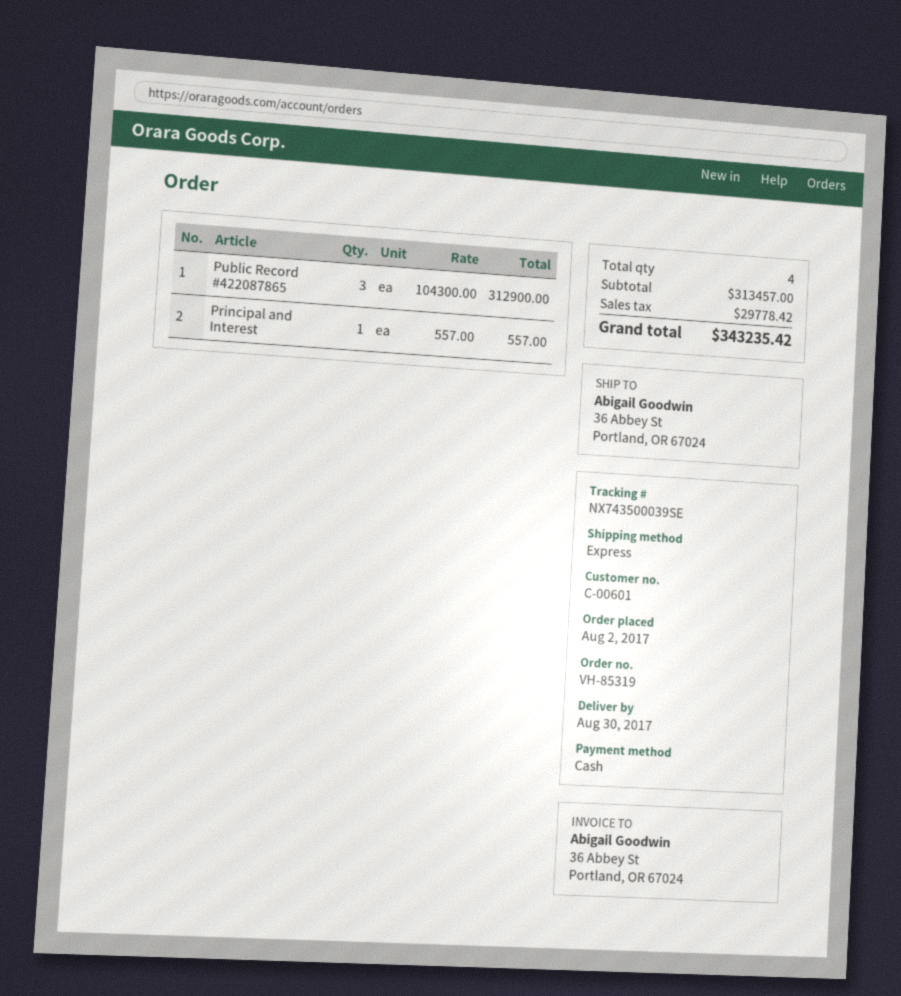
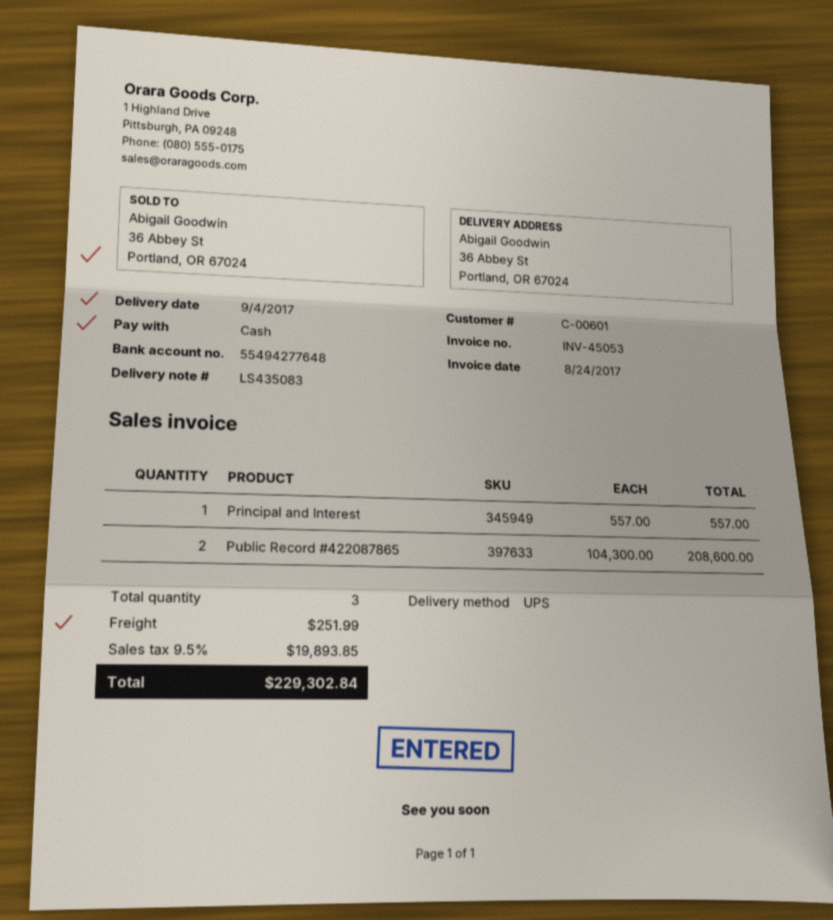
delivery date: 2017-08-30 -> 2017-09-04
shipping method: express -> UPS
Public Record #422087865: 3 x 104300.00 = 312900.00 -> 2 x 104300.00 = 208600.00
total quantity: 4 -> 3
shipping: none -> 251.99
tax: 29778.42 -> 19893.85
total: 343235.42 -> 229302.84

